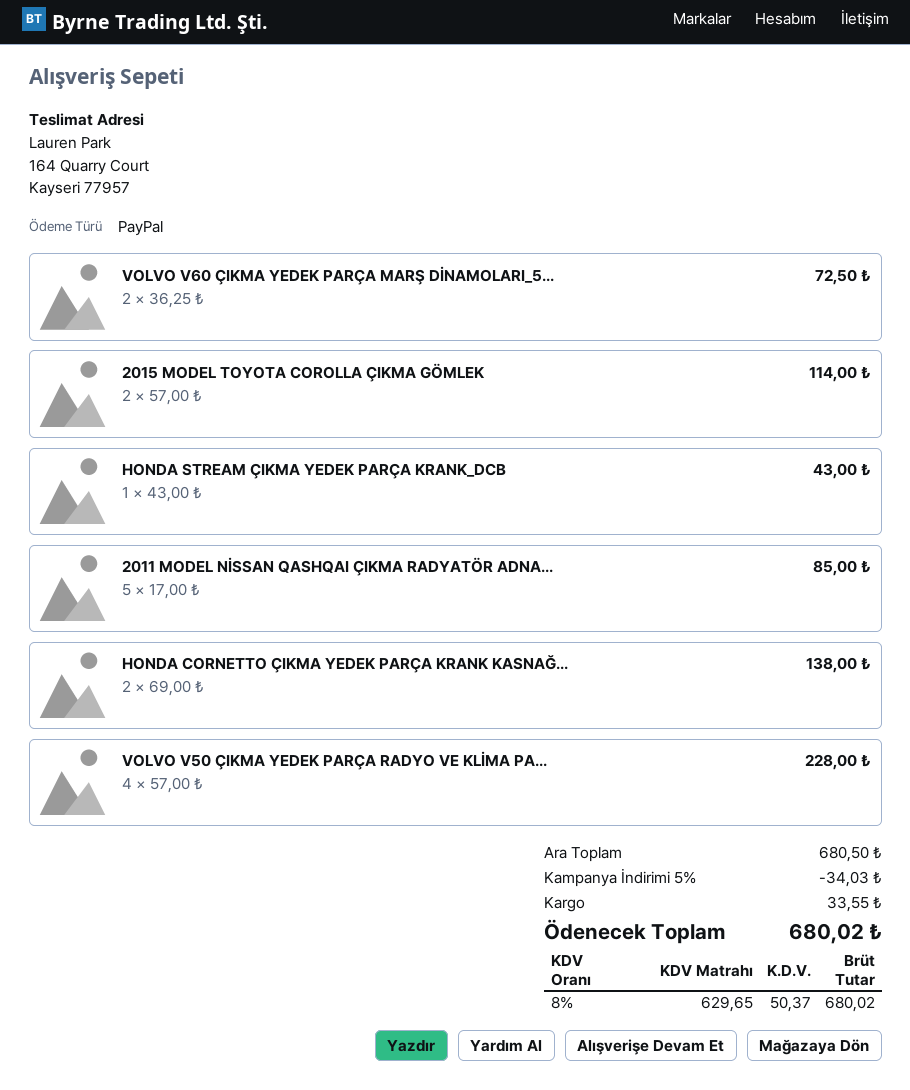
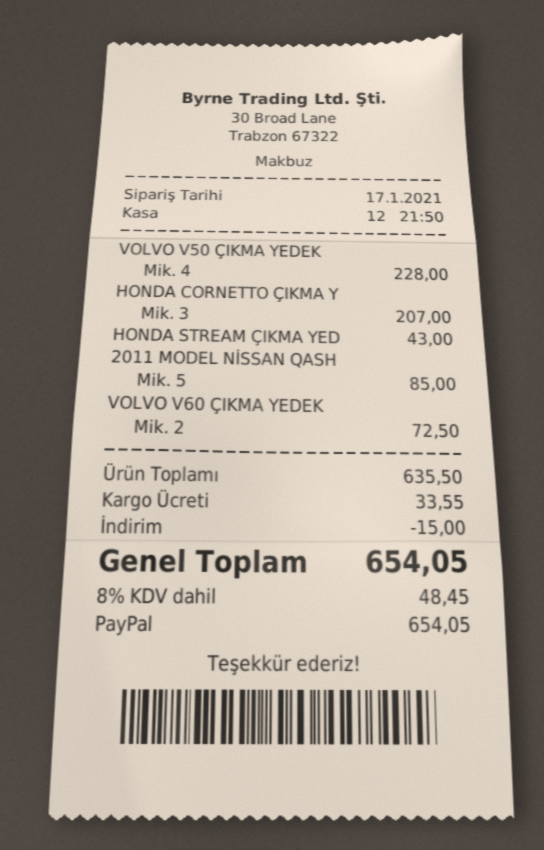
2015 MODEL TOYOTA COROLLA ÇIKMA GÖMLEK: 2 for 114.00 -> none
HONDA CORNETTO ÇIKMA YEDEK PARÇA KRANK KASNAĞ...: 2 for 138.00 -> 3 for 207.00
subtotal: 680.50 -> 635.50
discount: 34.03 -> 15.00
tax: 8% = 50.37 -> 8% = 48.45
total: 680.02 -> 654.05

